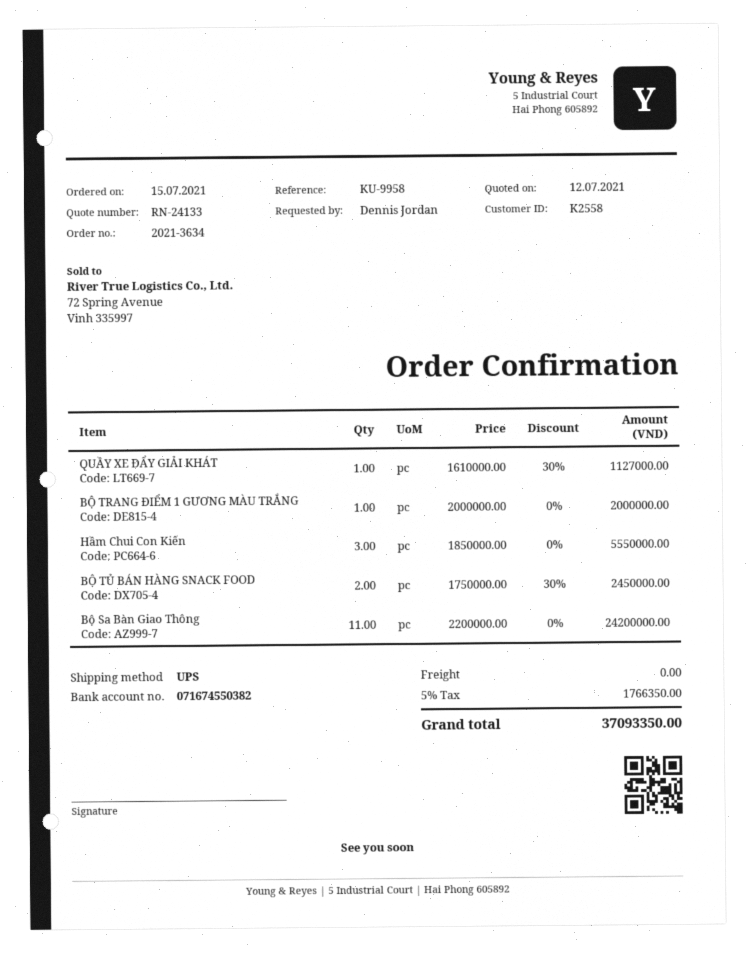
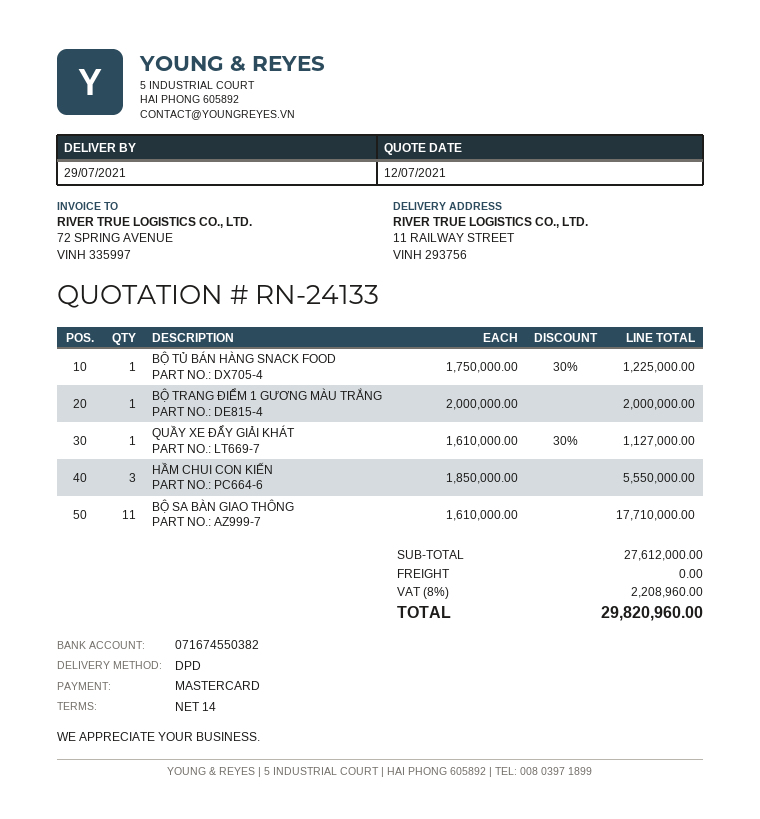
shipping method: UPS -> DPD
BỘ TỦ BÁN HÀNG SNACK FOOD: 2 x 1750000.00 - 30% = 2450000.00 -> 1 x 1750000.00 - 30% = 1225000.00
Bộ Sa Bàn Giao Thông: 11 x 2200000.00 = 24200000.00 -> 11 x 1610000.00 = 17710000.00
tax: 5% = 1766350.00 -> 8% = 2208960.00
total: 37093350.00 -> 29820960.00

